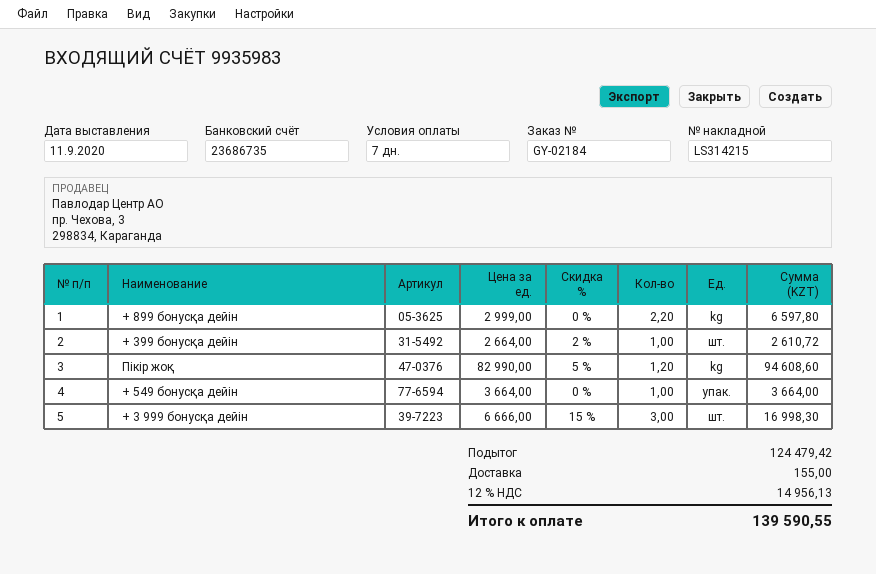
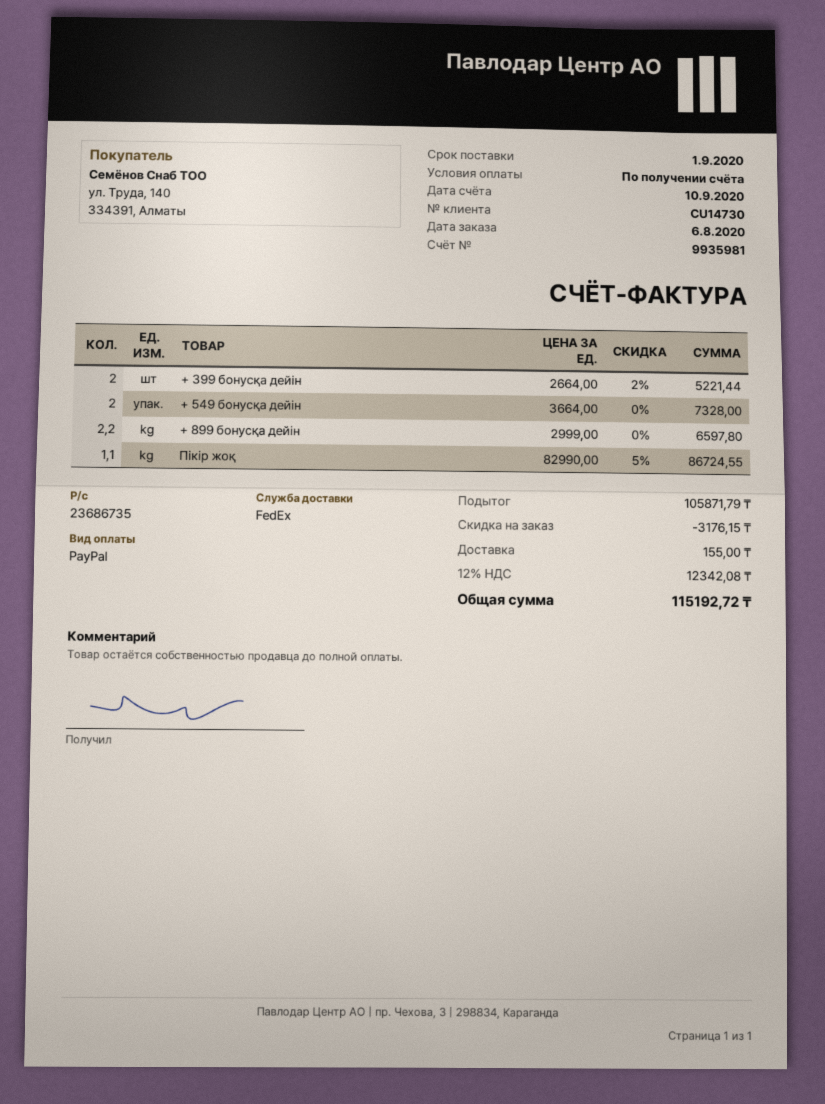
invoice number: 9935983 -> 9935981
invoice date: 2020-09-11 -> 2020-09-10
payment terms: 7 days -> on receipt
+ 399 бонусқа дейін: 1 x 2664.00 - 2% = 2610.72 -> 2 x 2664.00 - 2% = 5221.44
Пікір жоқ: 1.2 x 82990.00 - 5% = 94608.60 -> 1.1 x 82990.00 - 5% = 86724.55
+ 549 бонусқа дейін: 1 x 3664.00 = 3664.00 -> 2 x 3664.00 = 7328.00
+ 3 999 бонусқа дейін: 3 x 6666.00 - 15% = 16998.30 -> none
subtotal: 124479.42 -> 105871.79
discount: none -> 3176.15
tax: 12% = 14956.13 -> 12% = 12342.08
total: 139590.55 -> 115192.72

